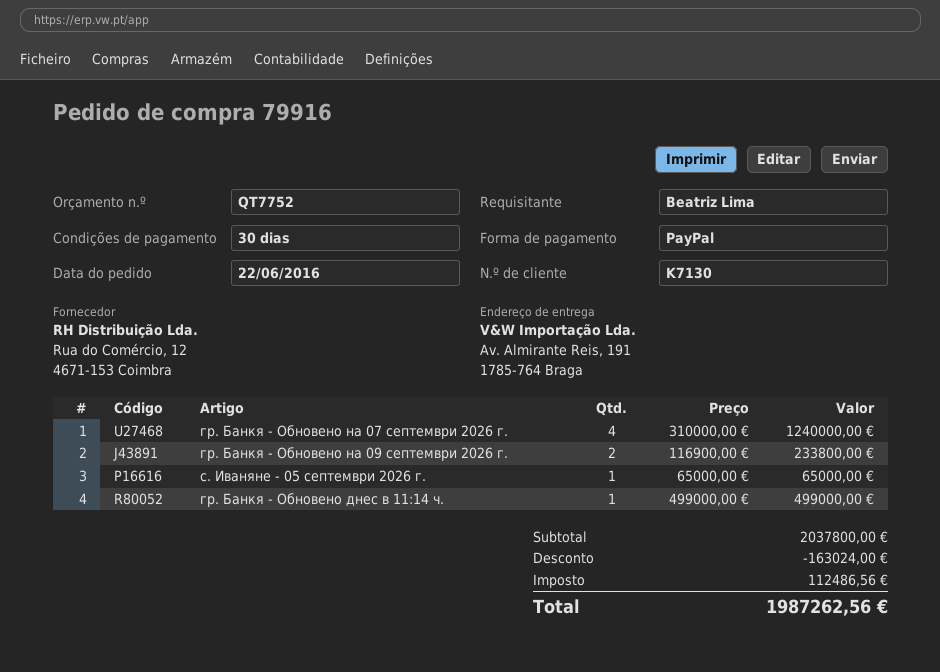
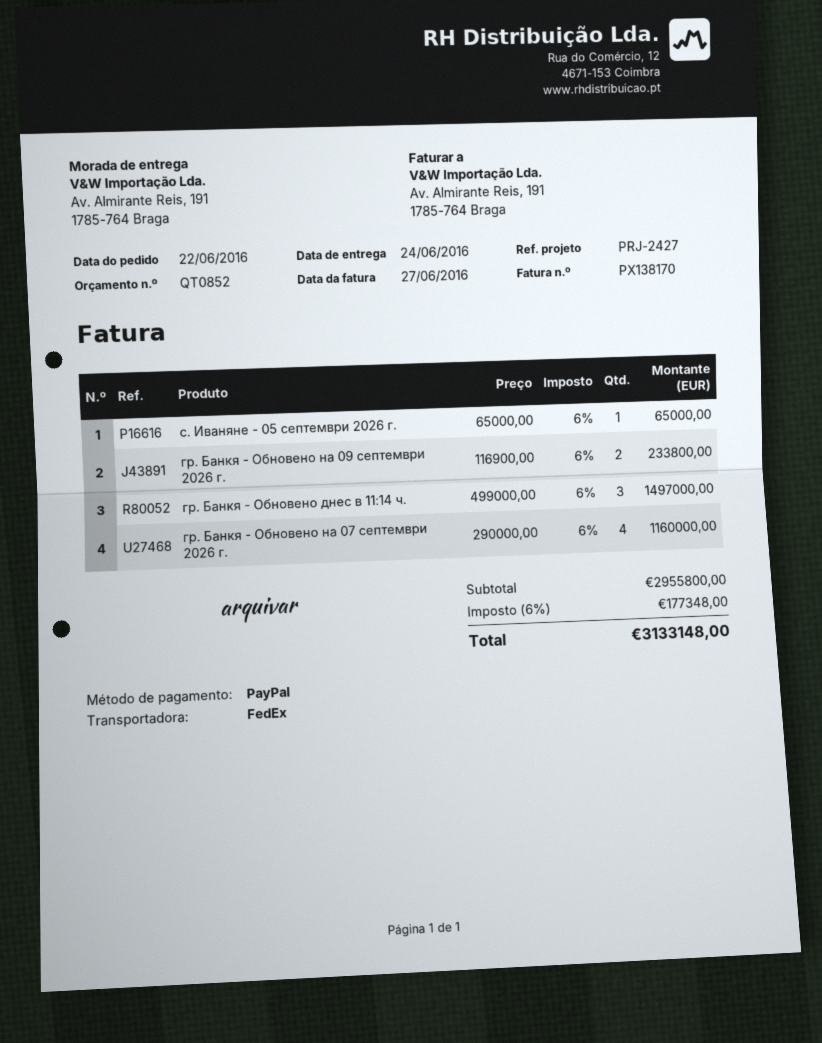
quote number: QT7752 -> QT0852
гр. Банкя - Обновено на 07 септември 2026 г.: 4 x 310000.00 = 1240000.00 -> 4 x 290000.00 = 1160000.00
гр. Банкя - Обновено днес в 11:14 ч.: 1 x 499000.00 = 499000.00 -> 3 x 499000.00 = 1497000.00
subtotal: 2037800.00 -> 2955800.00
discount: 163024.00 -> none
tax: 112486.56 -> 177348.00
total: 1987262.56 -> 3133148.00

